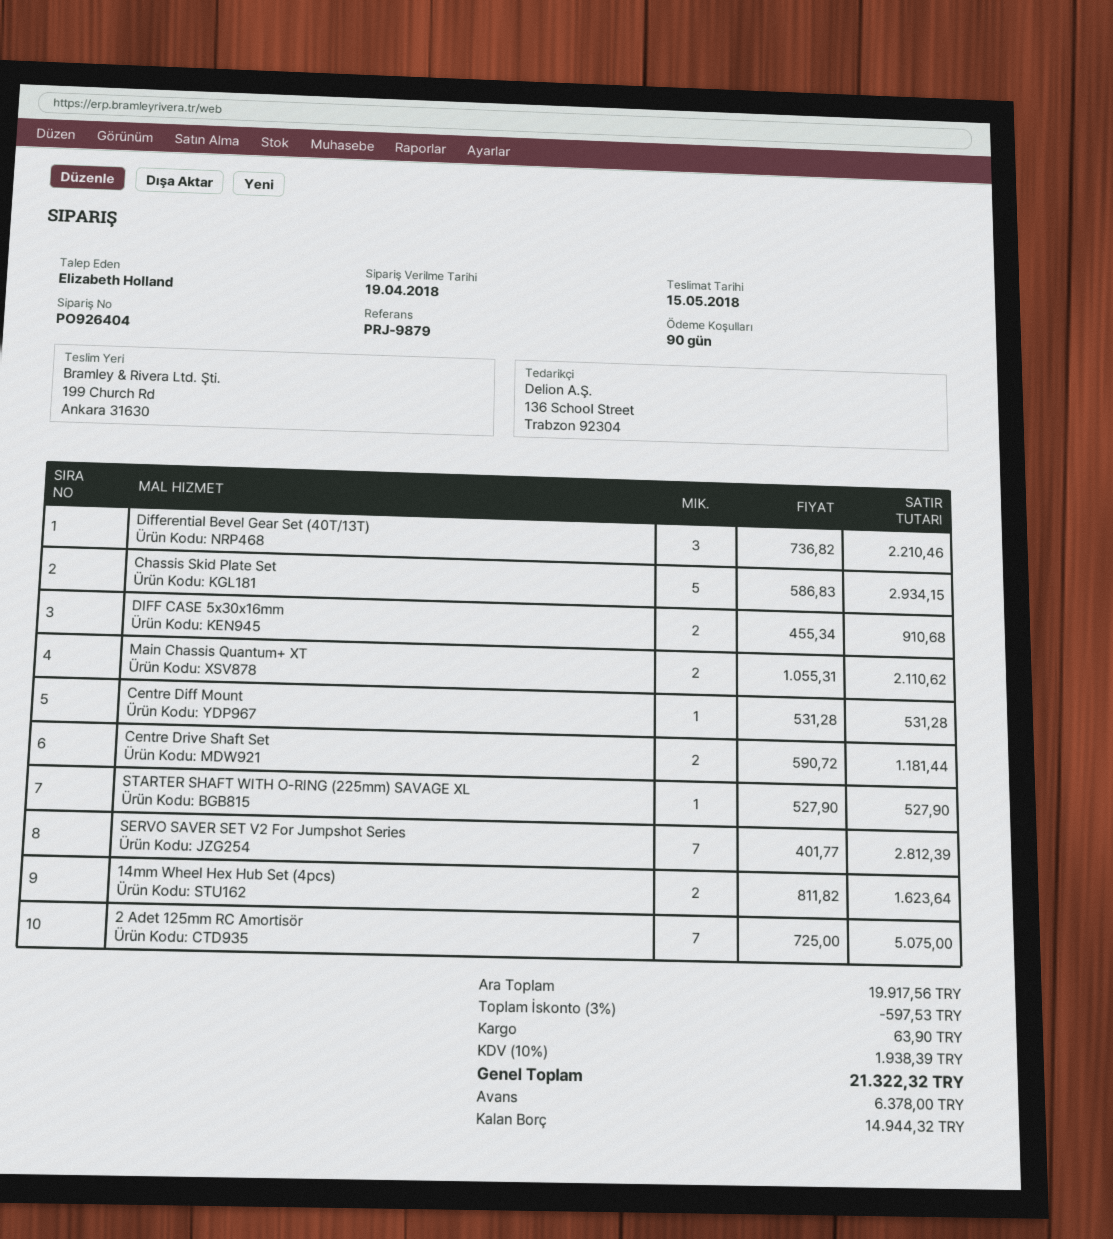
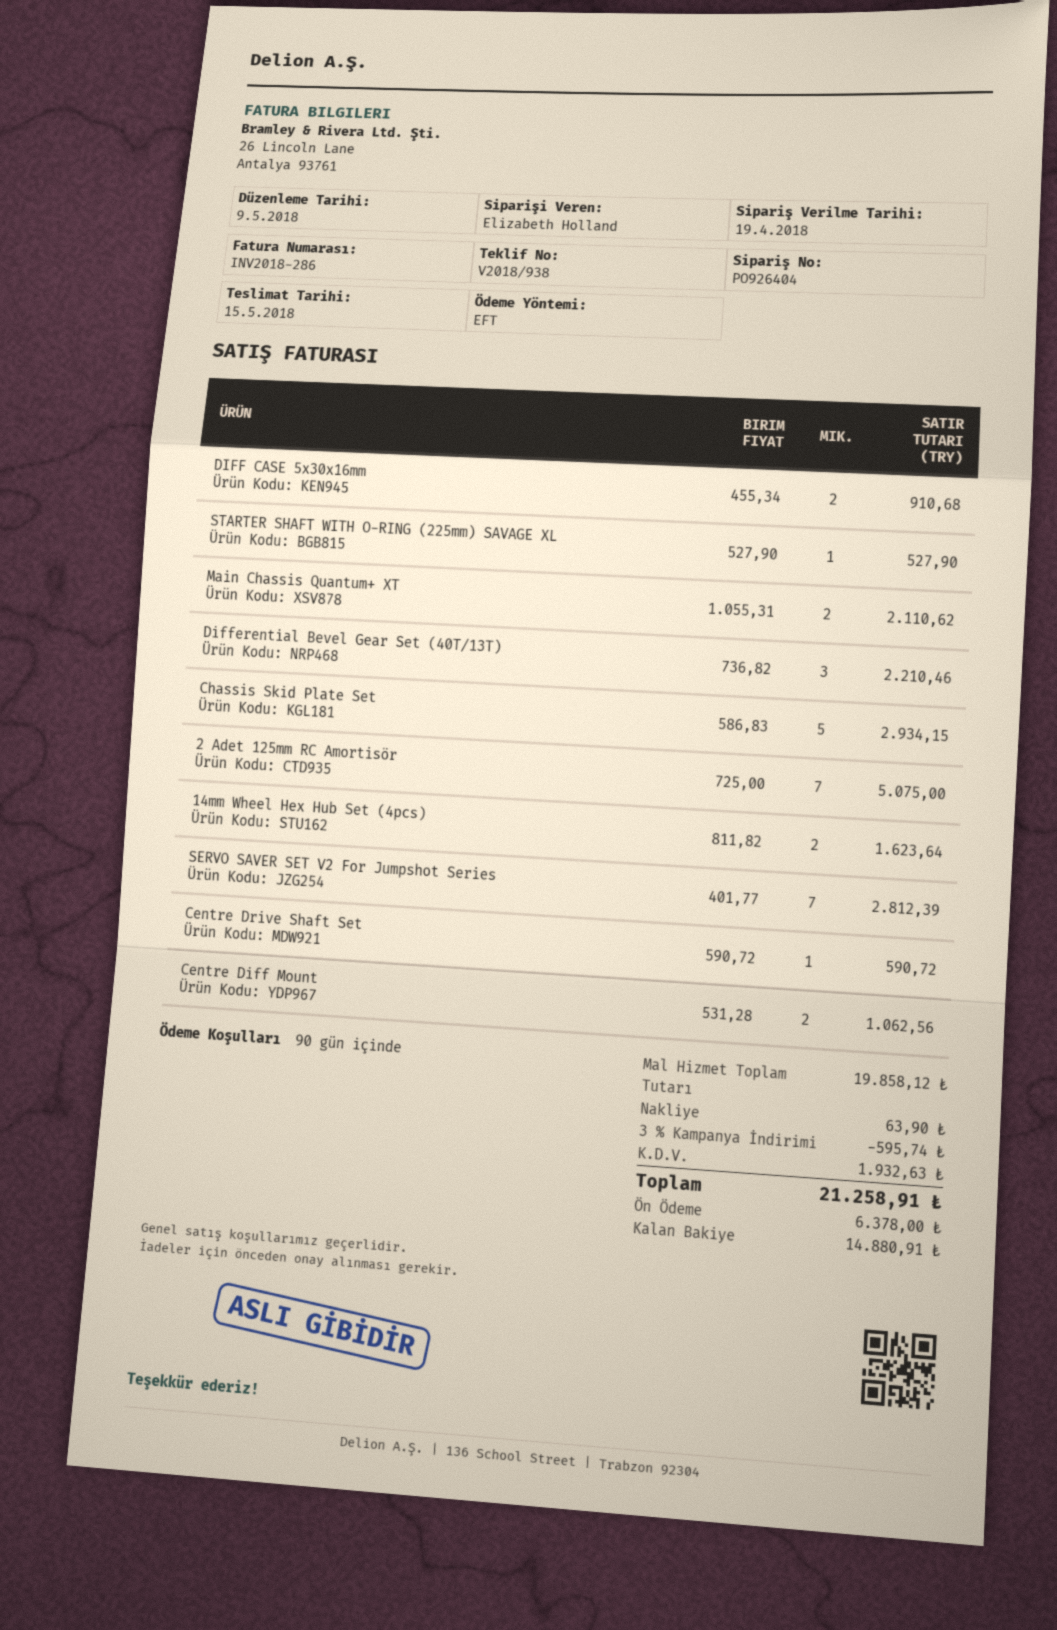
Centre Diff Mount: 1 x 531.28 = 531.28 -> 2 x 531.28 = 1062.56
Centre Drive Shaft Set: 2 x 590.72 = 1181.44 -> 1 x 590.72 = 590.72
subtotal: 19917.56 -> 19858.12
discount: 3% = 597.53 -> 3% = 595.74
tax: 1938.39 -> 1932.63
total: 21322.32 -> 21258.91
balance: 14944.32 -> 14880.91

